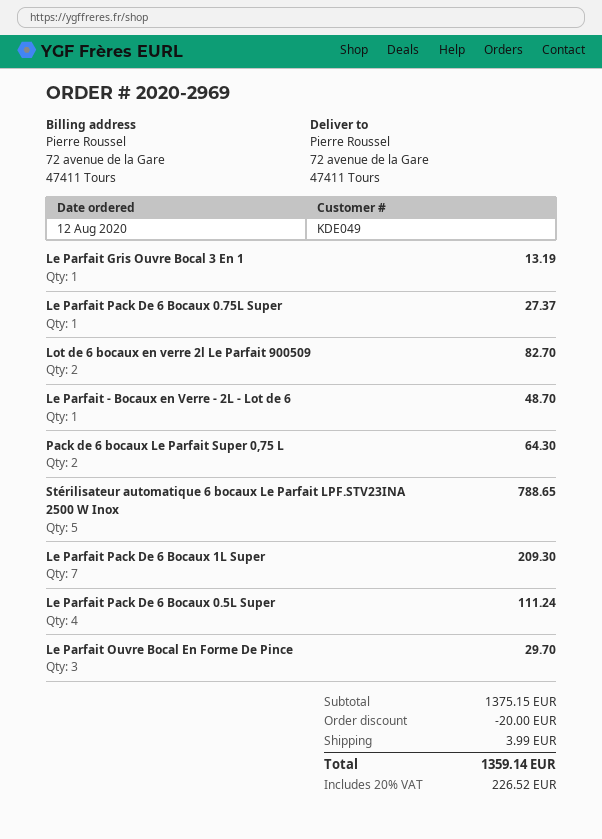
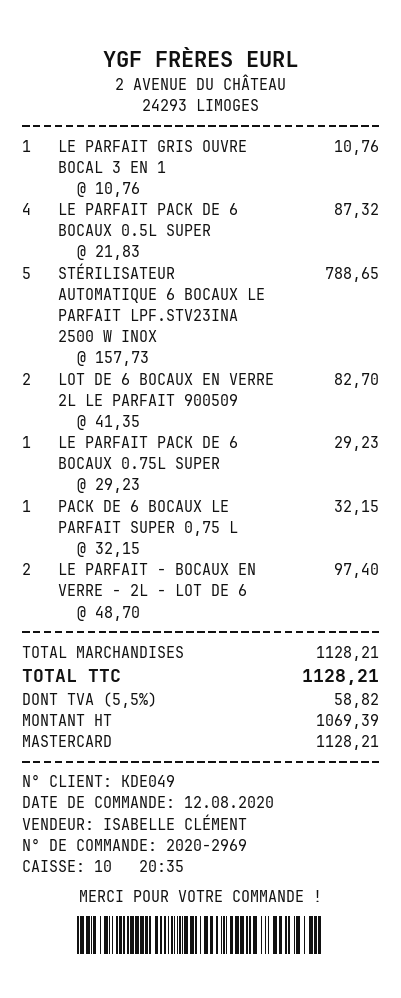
Le Parfait Gris Ouvre Bocal 3 En 1: 1 for 13.19 -> 1 for 10.76
Le Parfait Pack De 6 Bocaux 0.75L Super: 1 for 27.37 -> 1 for 29.23
Le Parfait - Bocaux en Verre - 2L - Lot de 6: 1 for 48.70 -> 2 for 97.40
Pack de 6 bocaux Le Parfait Super 0,75 L: 2 for 64.30 -> 1 for 32.15
Le Parfait Pack De 6 Bocaux 1L Super: 7 for 209.30 -> none
Le Parfait Pack De 6 Bocaux 0.5L Super: 4 for 111.24 -> 4 for 87.32
Le Parfait Ouvre Bocal En Forme De Pince: 3 for 29.70 -> none
subtotal: 1375.15 -> 1128.21
discount: 20.00 -> none
shipping: 3.99 -> none
tax: 20% = 226.52 -> 5.5% = 58.82
total: 1359.14 -> 1128.21

